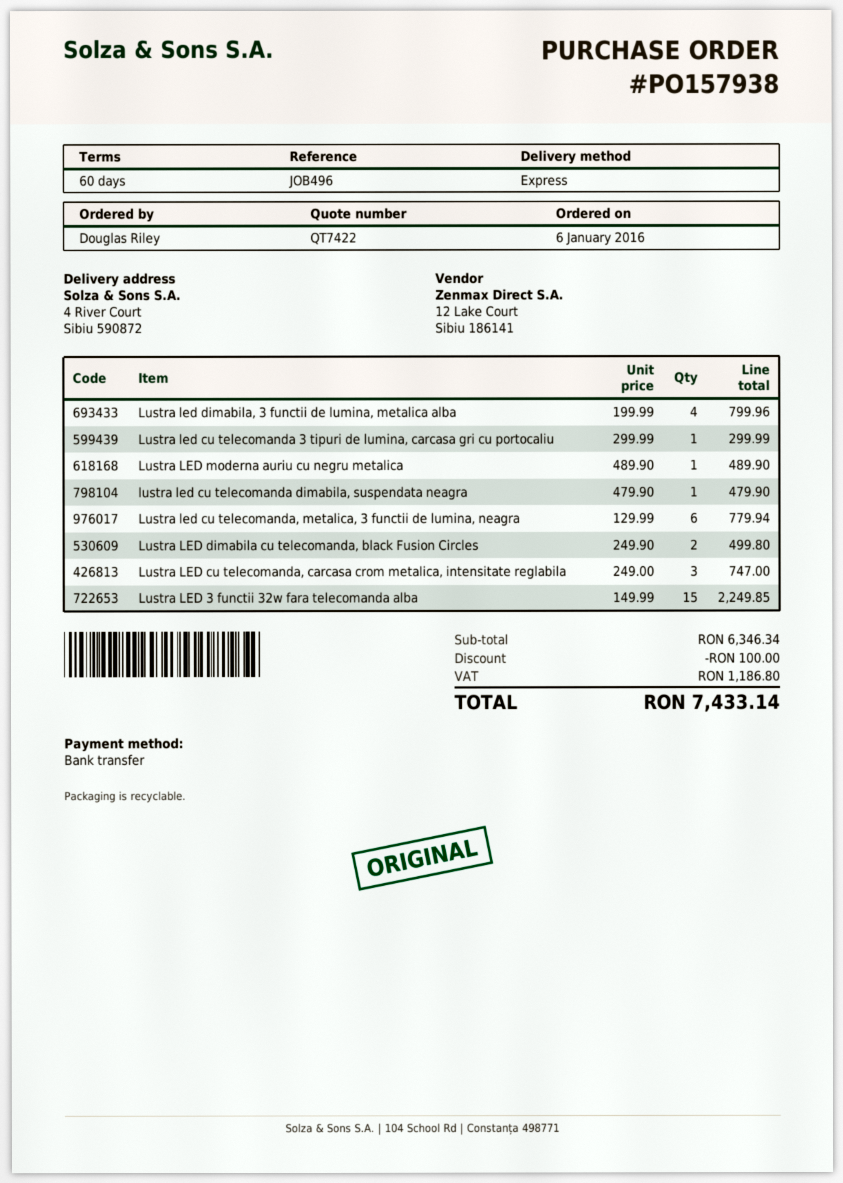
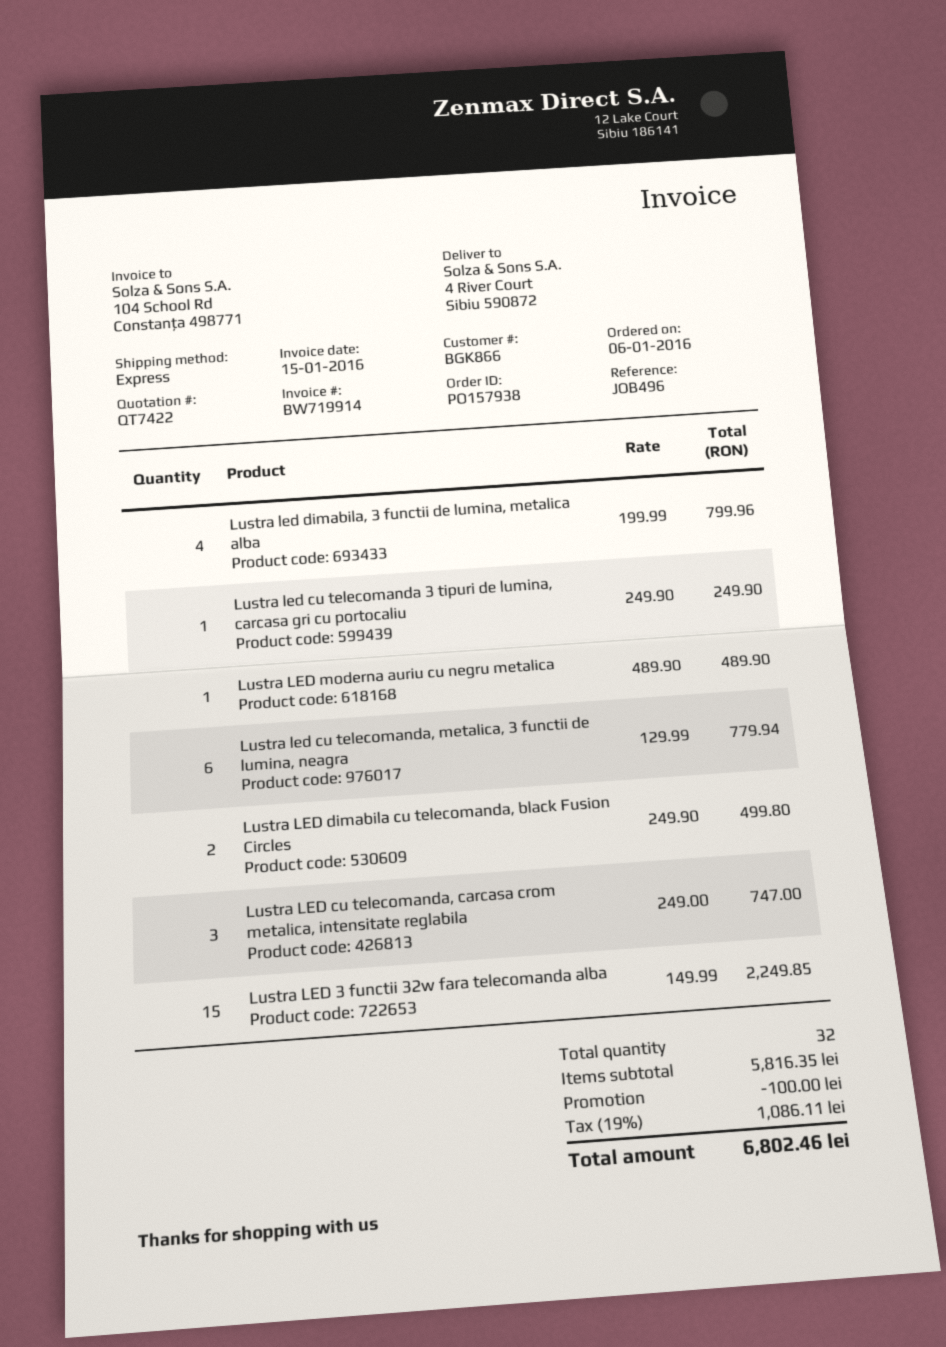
Lustra led cu telecomanda 3 tipuri de lumina, carcasa gri cu portocaliu: 1 x 299.99 = 299.99 -> 1 x 249.90 = 249.90
lustra led cu telecomanda dimabila, suspendata neagra: 1 x 479.90 = 479.90 -> none
subtotal: 6346.34 -> 5816.35
tax: 1186.80 -> 1086.11
total: 7433.14 -> 6802.46

